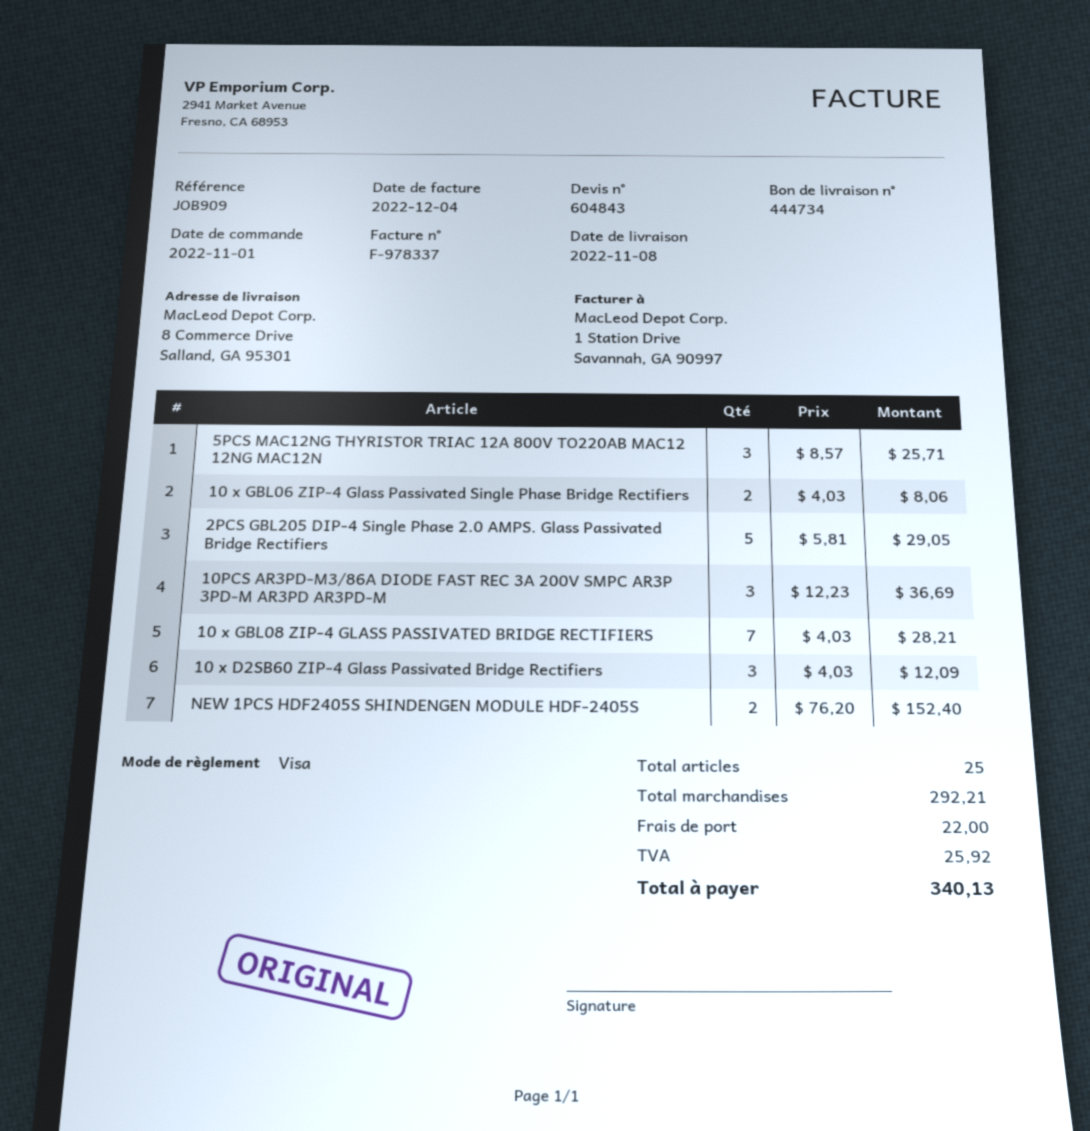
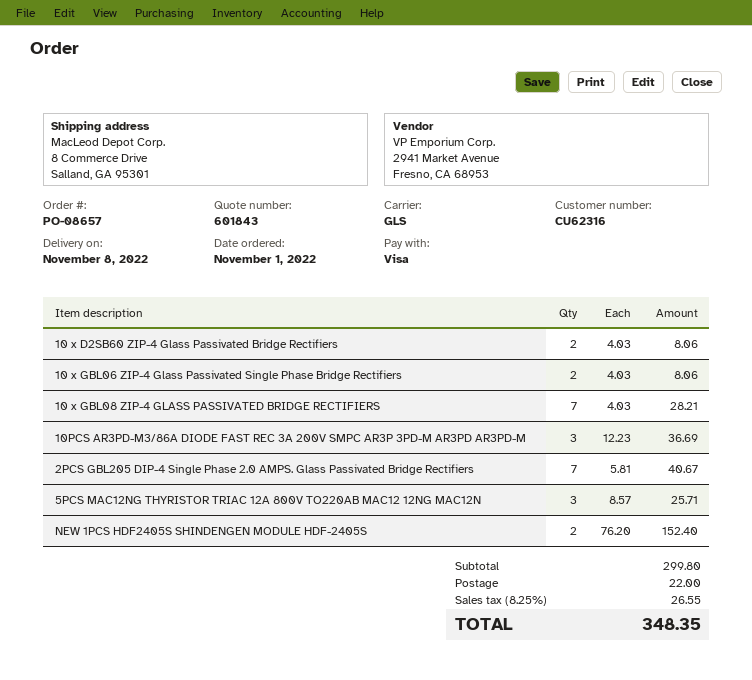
quote number: 604843 -> 601843
2PCS GBL205 DIP-4 Single Phase 2.0 AMPS. Glass Passivated Bridge Rectifiers: 5 x 5.81 = 29.05 -> 7 x 5.81 = 40.67
10 x D2SB60 ZIP-4 Glass Passivated Bridge Rectifiers: 3 x 4.03 = 12.09 -> 2 x 4.03 = 8.06
subtotal: 292.21 -> 299.80
tax: 25.92 -> 26.55
total: 340.13 -> 348.35

